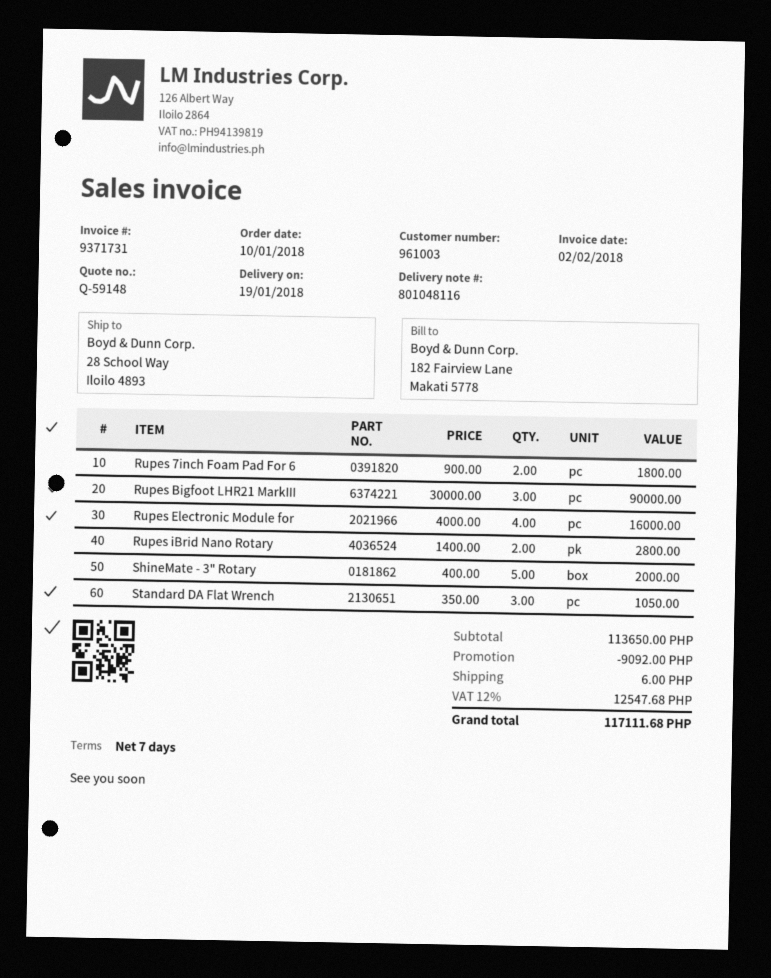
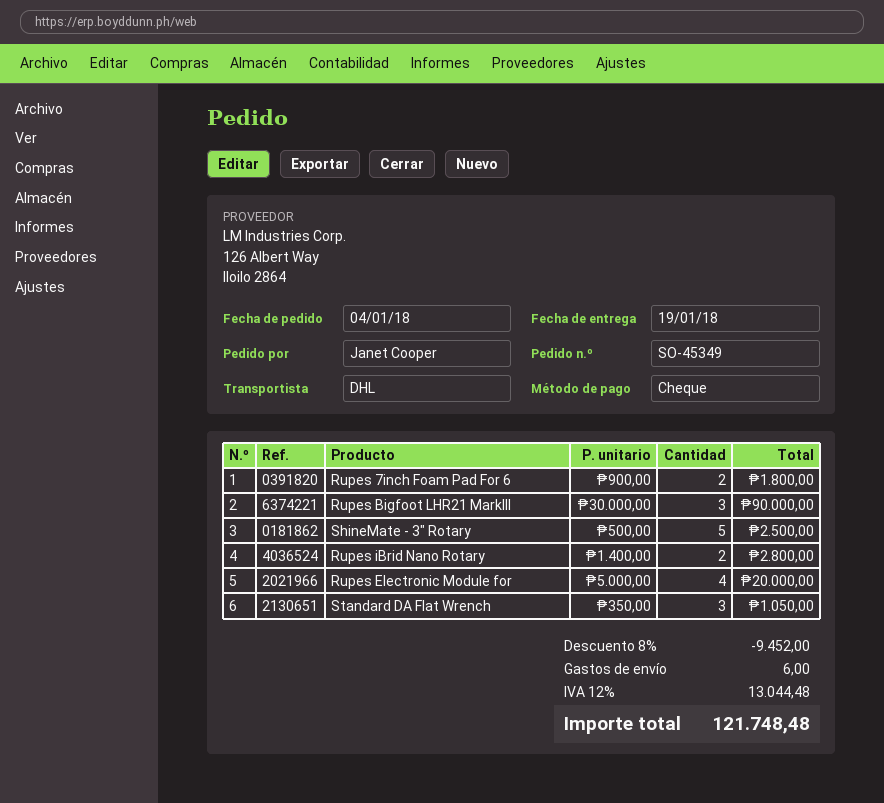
order date: 2018-01-10 -> 2018-01-04
Rupes Electronic Module for: 4 x 4000.00 = 16000.00 -> 4 x 5000.00 = 20000.00
ShineMate - 3" Rotary: 5 x 400.00 = 2000.00 -> 5 x 500.00 = 2500.00
discount: 9092.00 -> 9452.00
tax: 12% = 12547.68 -> 12% = 13044.48
total: 117111.68 -> 121748.48

